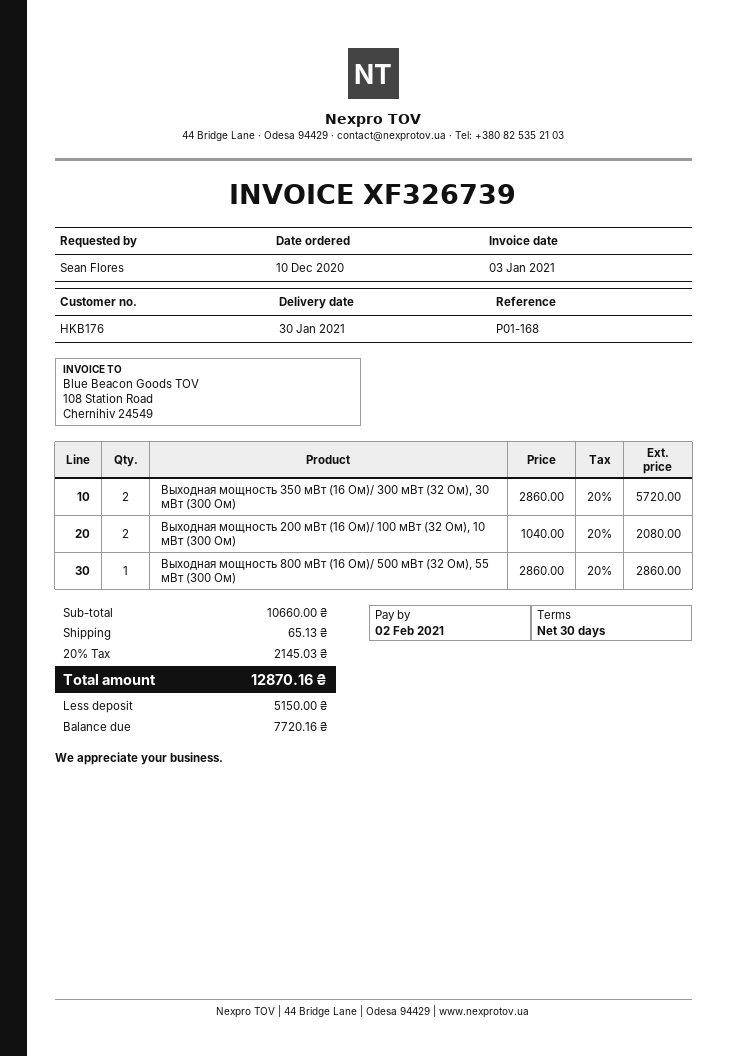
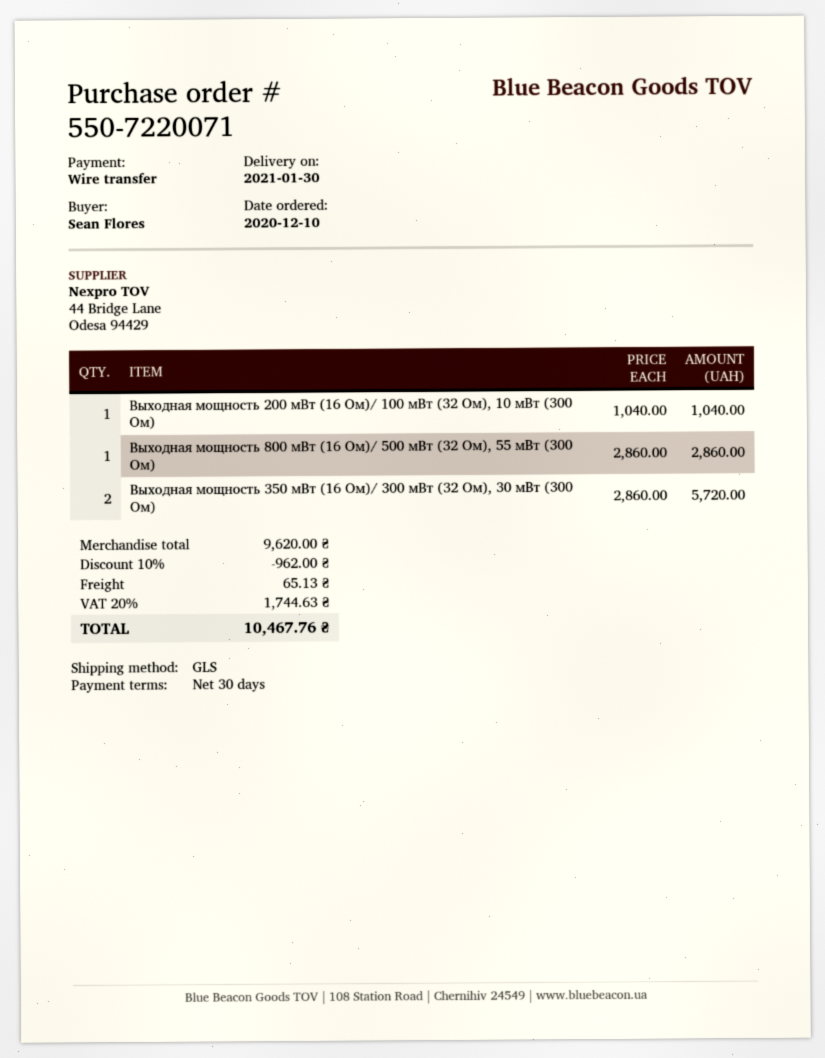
Выходная мощность 200 мВт (16 Ом)/ 100 мВт (32 Ом), 10 мВт (300 Ом): 2 x 1040.00 = 2080.00 -> 1 x 1040.00 = 1040.00
subtotal: 10660.00 -> 9620.00
discount: none -> 10% = 962.00
tax: 20% = 2145.03 -> 20% = 1744.63
total: 12870.16 -> 10467.76

